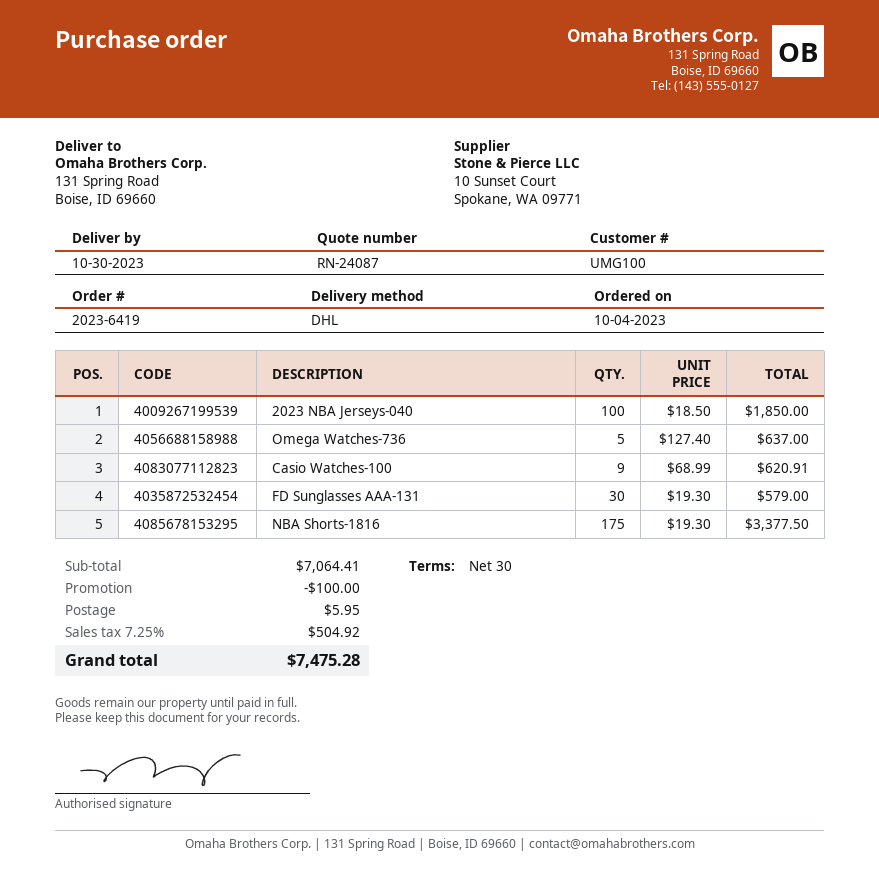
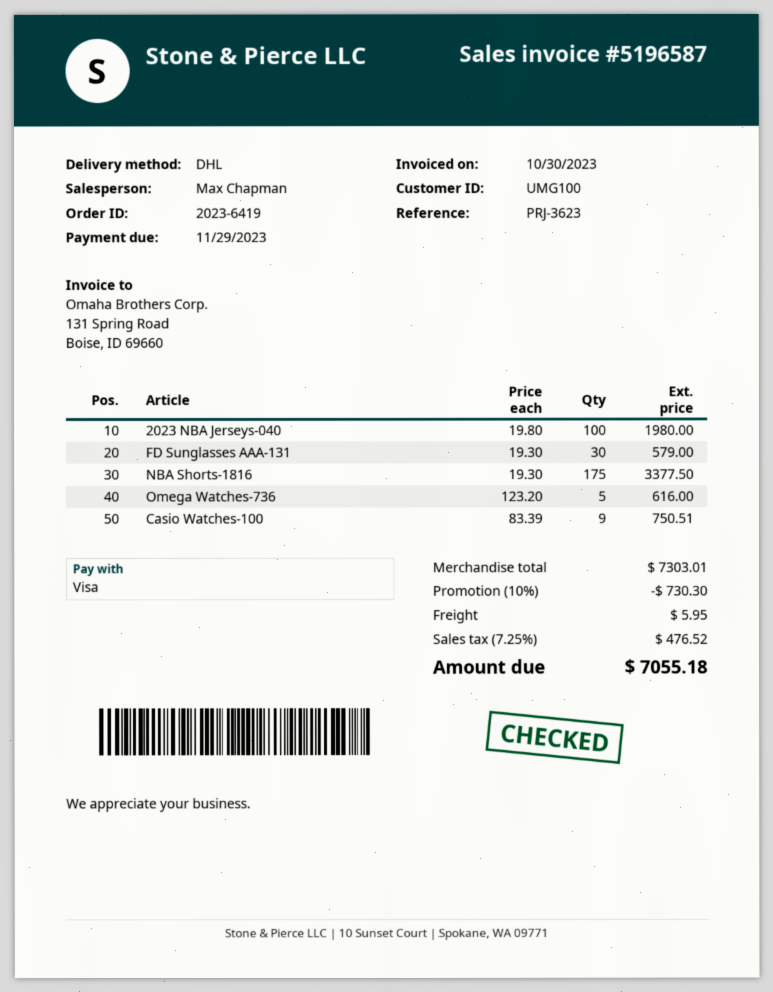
2023 NBA Jerseys-040: 100 x 18.50 = 1850.00 -> 100 x 19.80 = 1980.00
Omega Watches-736: 5 x 127.40 = 637.00 -> 5 x 123.20 = 616.00
Casio Watches-100: 9 x 68.99 = 620.91 -> 9 x 83.39 = 750.51
subtotal: 7064.41 -> 7303.01
discount: 100.00 -> 730.30
tax: 7.25% = 504.92 -> 7.25% = 476.52
total: 7475.28 -> 7055.18

